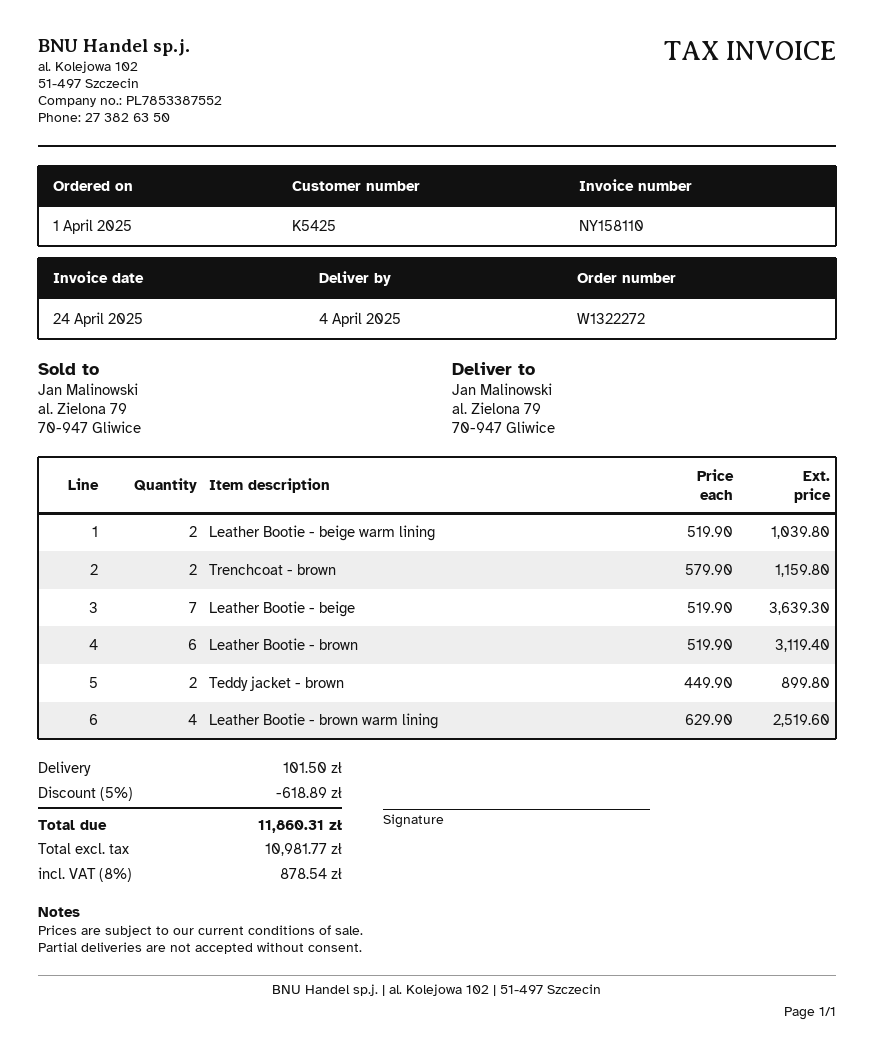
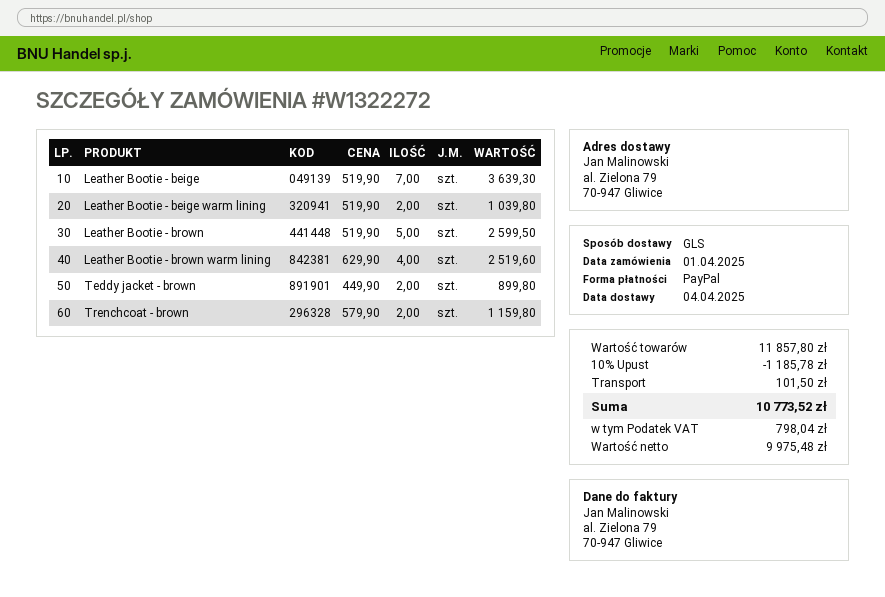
Leather Bootie - brown: 6 x 519.90 = 3119.40 -> 5 x 519.90 = 2599.50
discount: 5% = 618.89 -> 10% = 1185.78
net: 10981.77 -> 9975.48
tax: 878.54 -> 798.04
total: 11860.31 -> 10773.52

